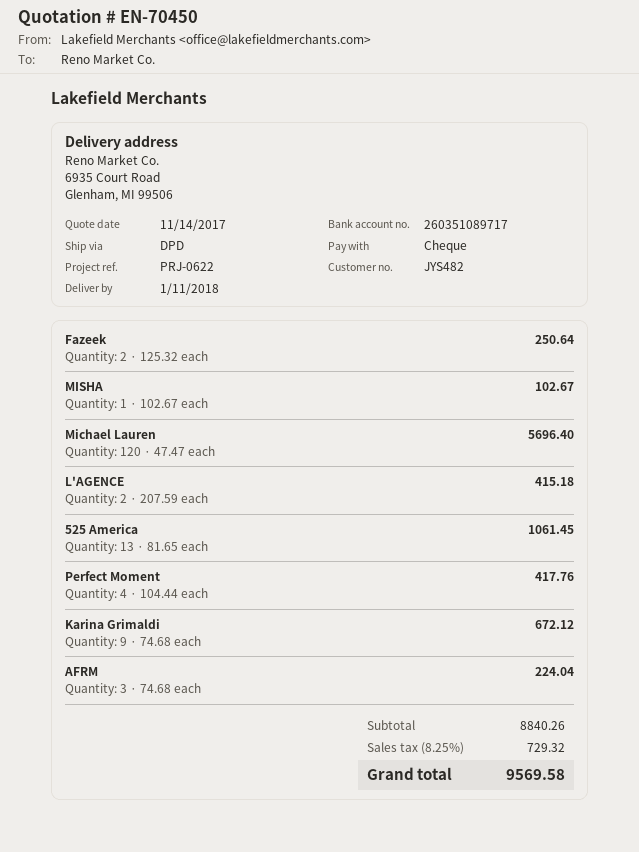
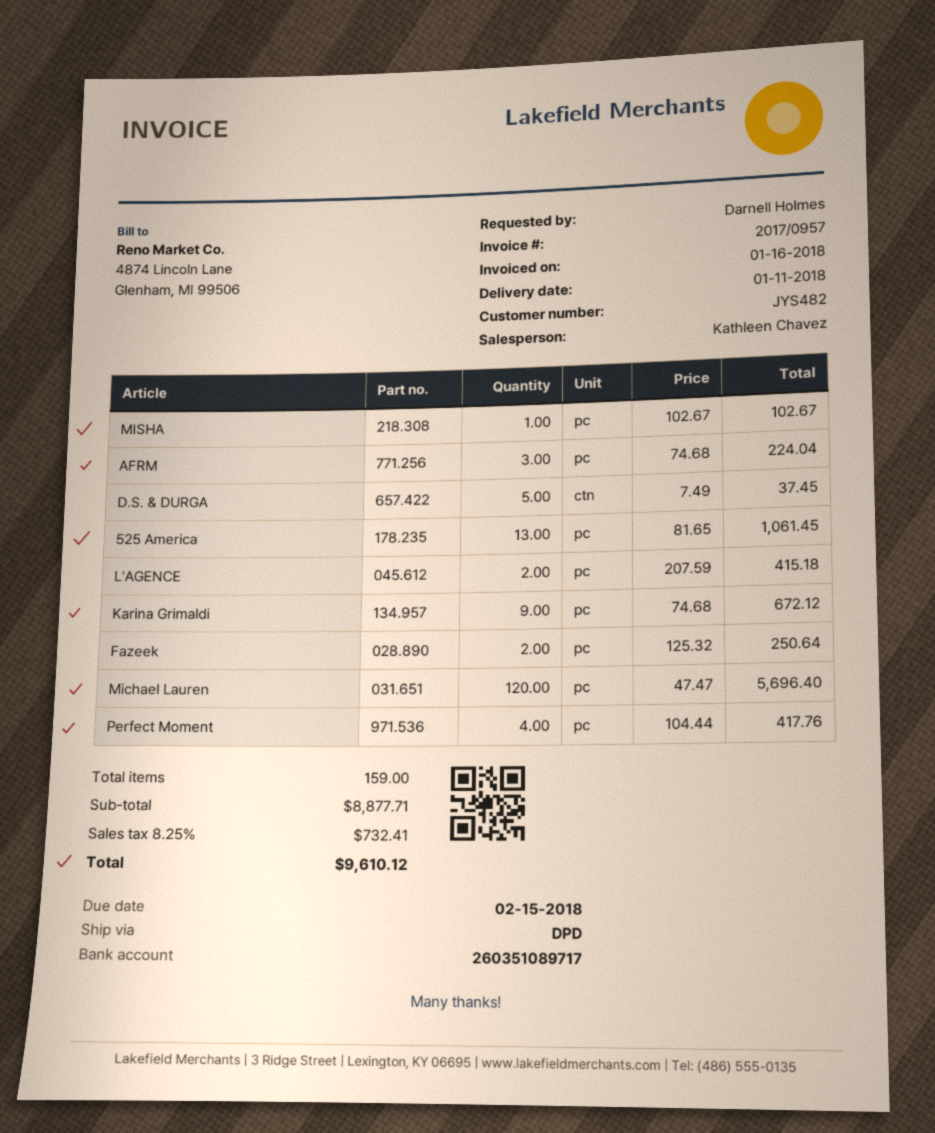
D.S. & DURGA: none -> 5 x 7.49 = 37.45
subtotal: 8840.26 -> 8877.71
tax: 8.25% = 729.32 -> 8.25% = 732.41
total: 9569.58 -> 9610.12

